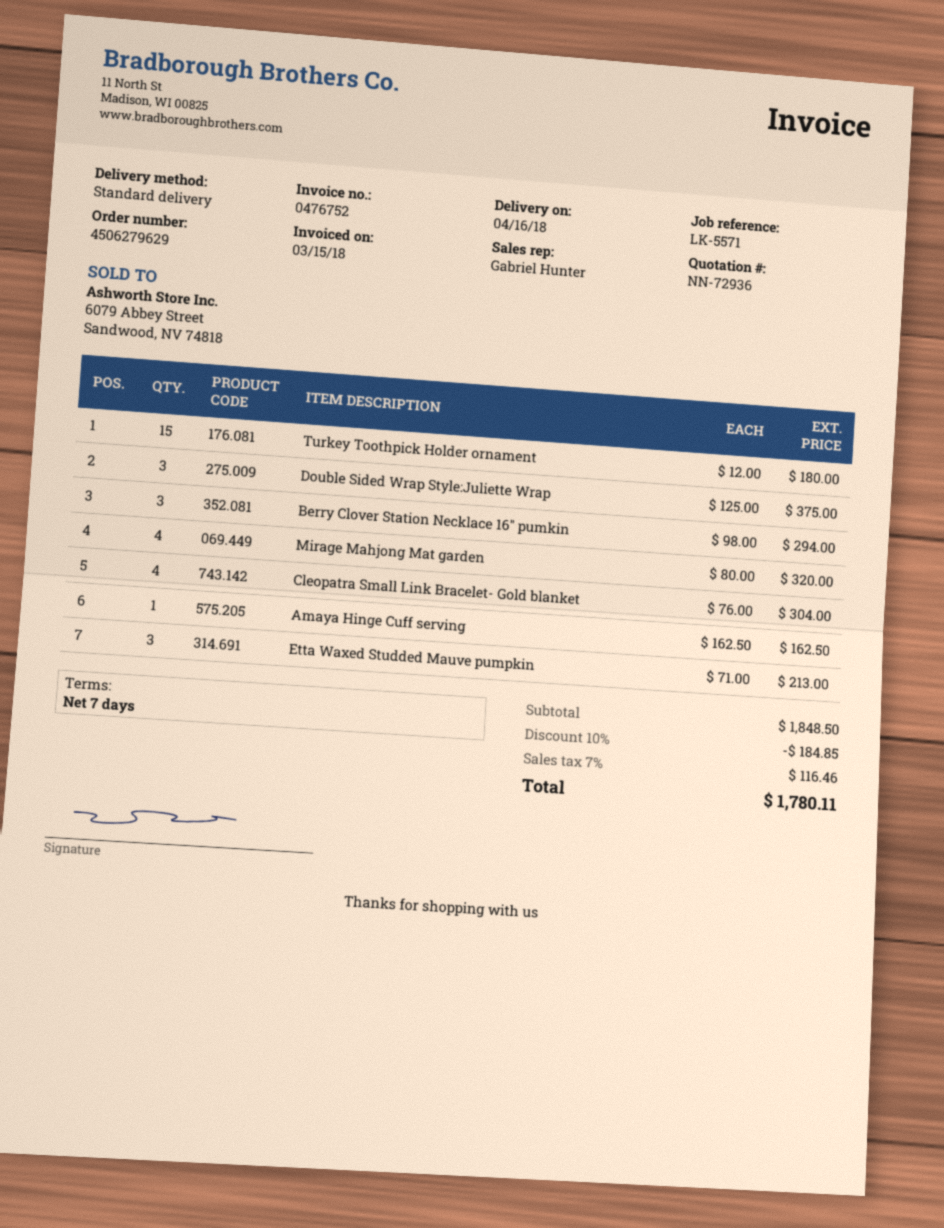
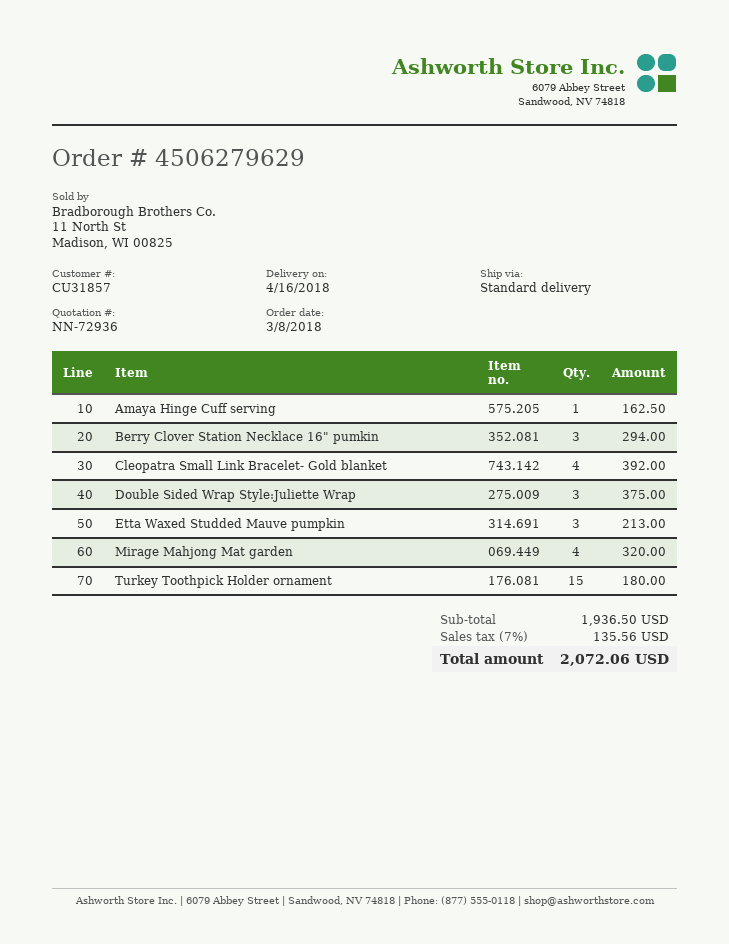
Cleopatra Small Link Bracelet- Gold blanket: 4 for 304.00 -> 4 for 392.00
subtotal: 1848.50 -> 1936.50
discount: 10% = 184.85 -> none
tax: 7% = 116.46 -> 7% = 135.56
total: 1780.11 -> 2072.06

